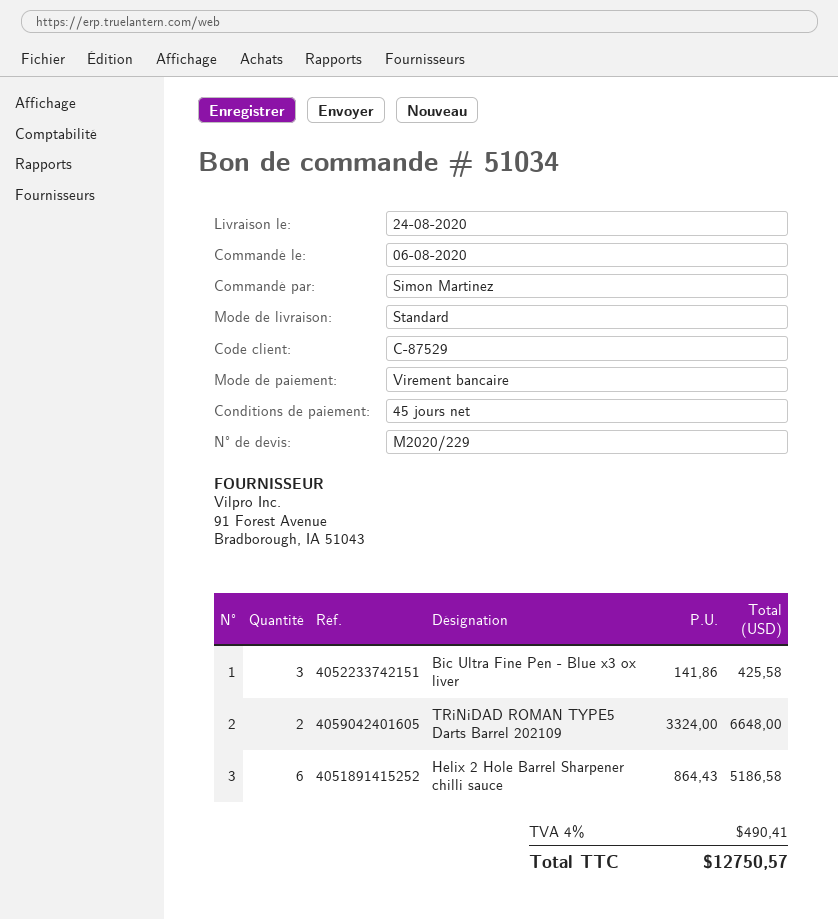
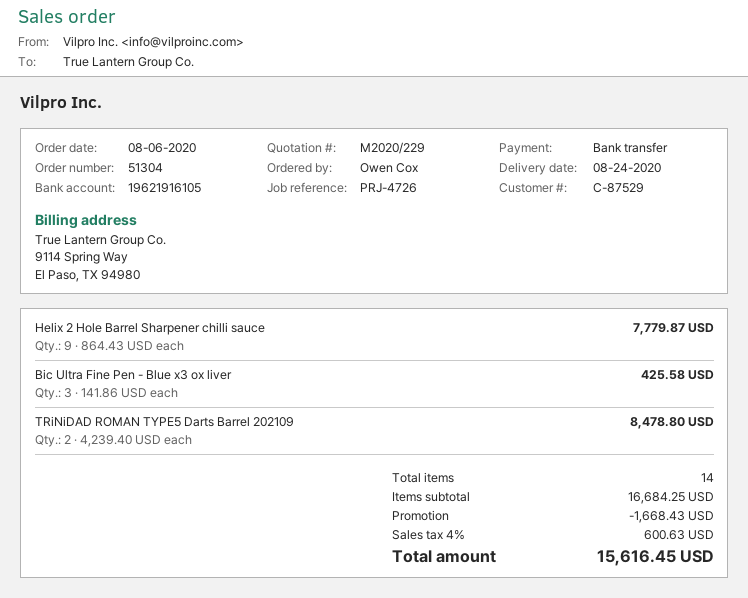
order number: 51034 -> 51304
ordered by: Simon Martinez -> Owen Cox
TRiNiDAD ROMAN TYPE5 Darts Barrel 202109: 2 x 3324.00 = 6648.00 -> 2 x 4239.40 = 8478.80
Helix 2 Hole Barrel Sharpener chilli sauce: 6 x 864.43 = 5186.58 -> 9 x 864.43 = 7779.87
discount: none -> 1668.43
tax: 4% = 490.41 -> 4% = 600.63
total: 12750.57 -> 15616.45

